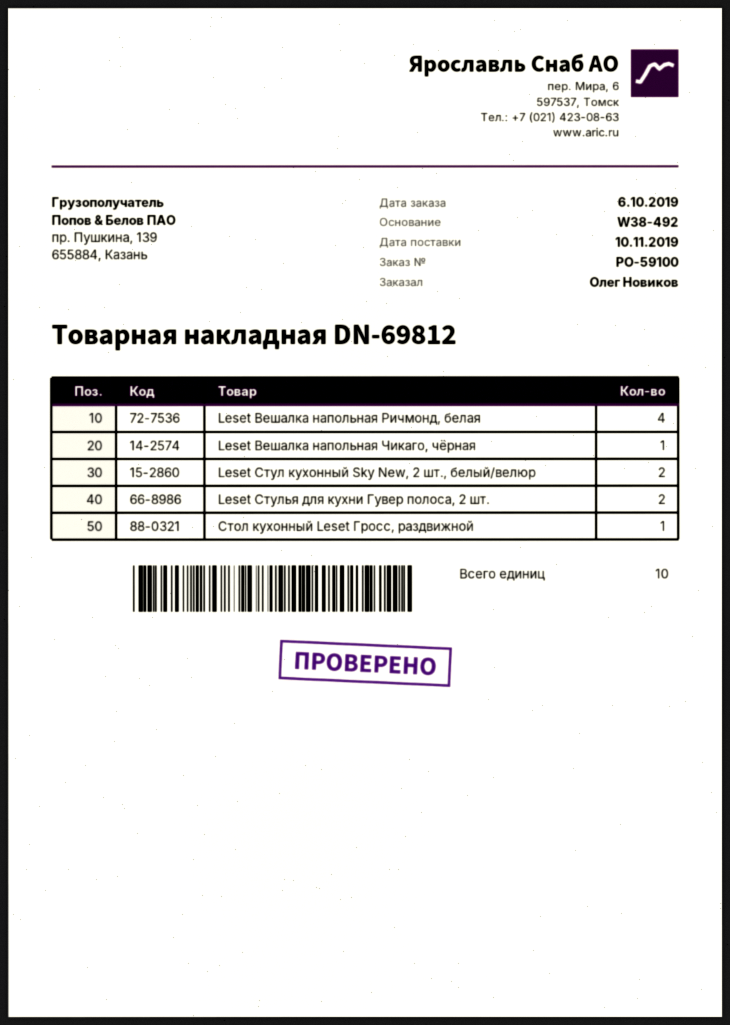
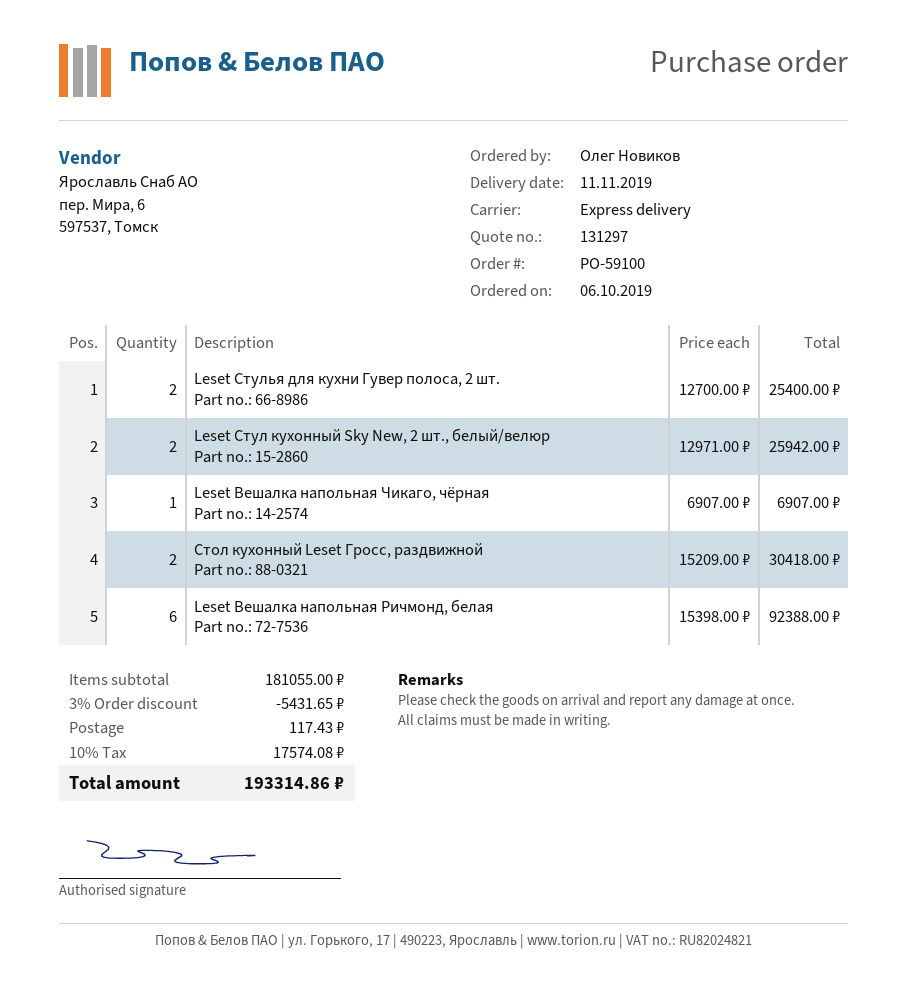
delivery date: 2019-11-10 -> 2019-11-11
Leset Вешалка напольная Ричмонд, белая: 4 -> 6
Стол кухонный Leset Гросс, раздвижной: 1 -> 2

